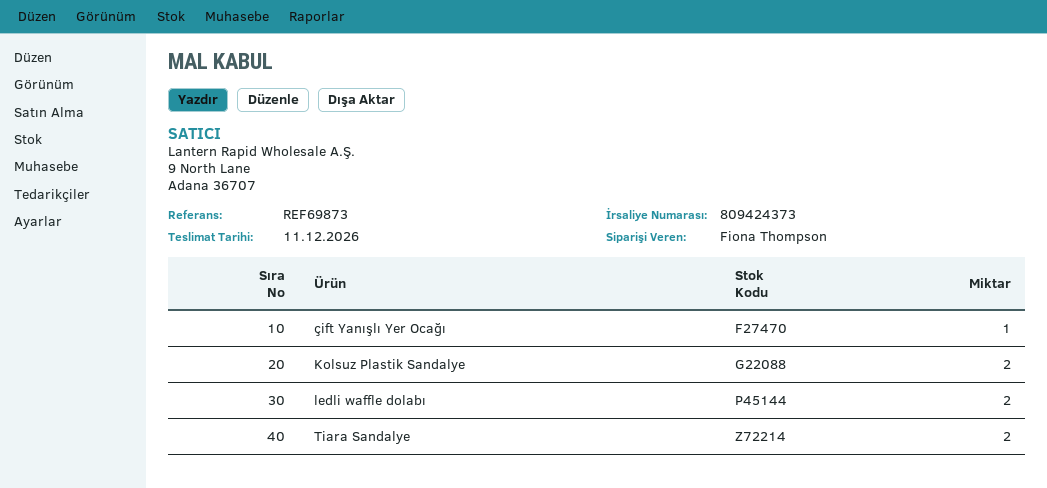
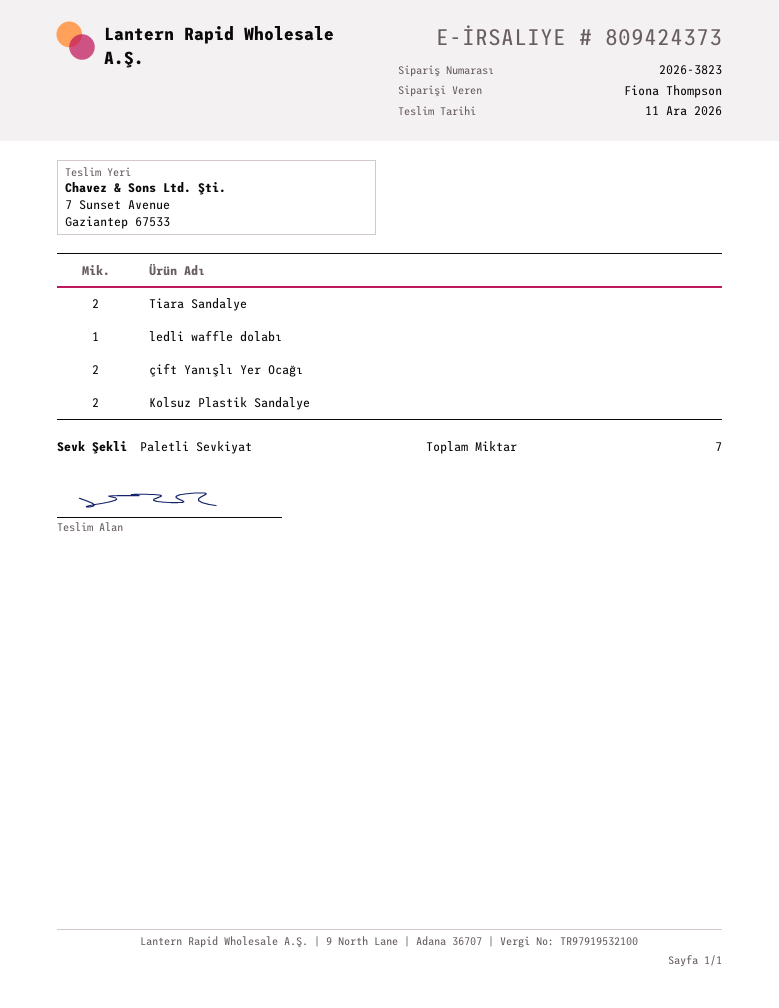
çift Yanışlı Yer Ocağı: 1 -> 2
ledli waffle dolabı: 2 -> 1

